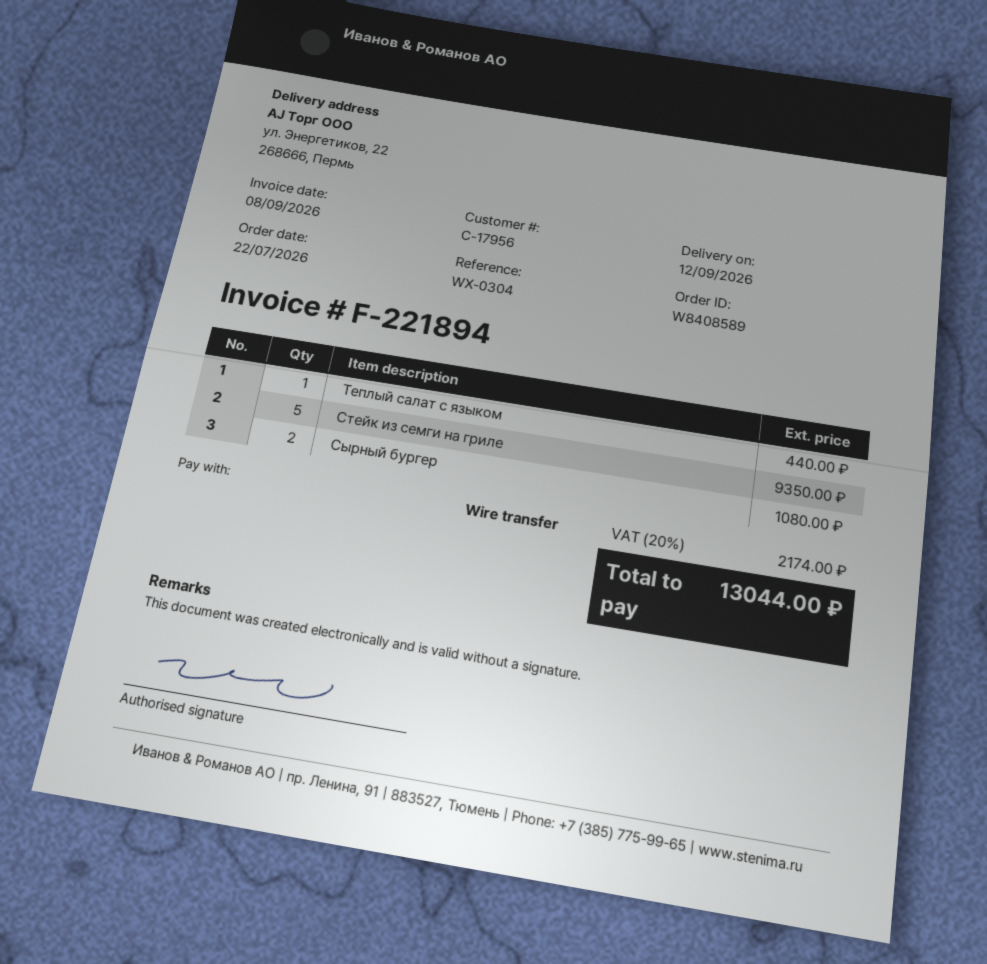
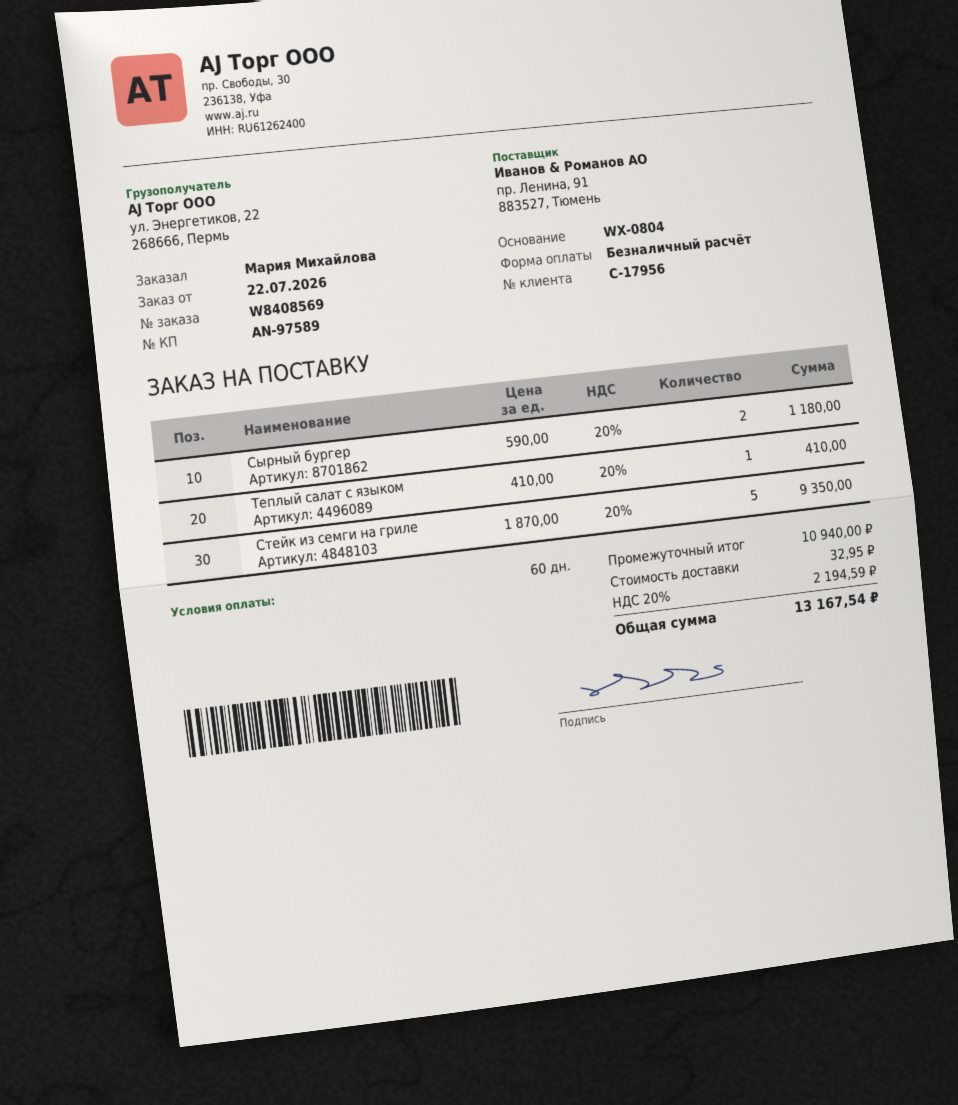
order number: W8408589 -> W8408569
reference: WX-0304 -> WX-0804
Теплый салат с языком: 1 for 440.00 -> 1 for 410.00
Сырный бургер: 2 for 1080.00 -> 2 for 1180.00
shipping: none -> 32.95
tax: 20% = 2174.00 -> 20% = 2194.59
total: 13044.00 -> 13167.54

